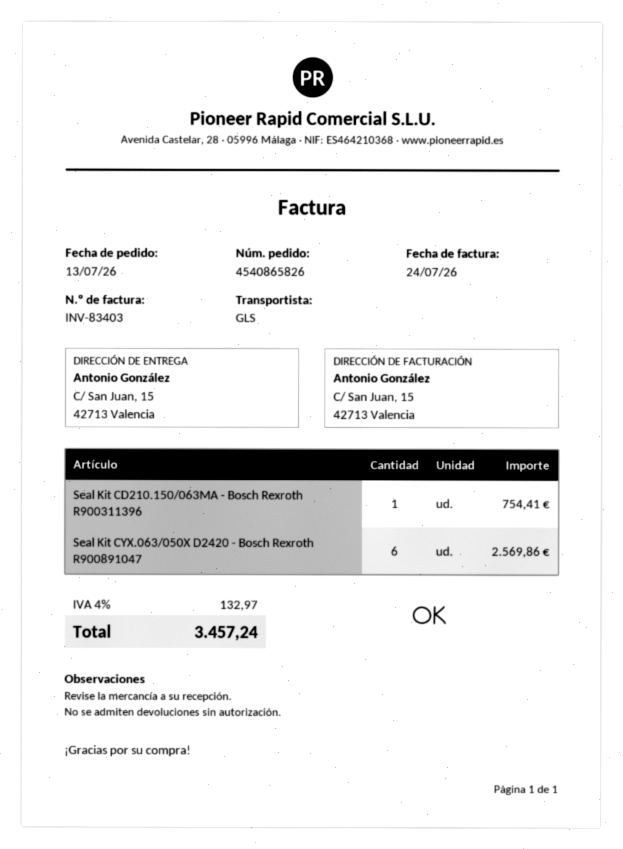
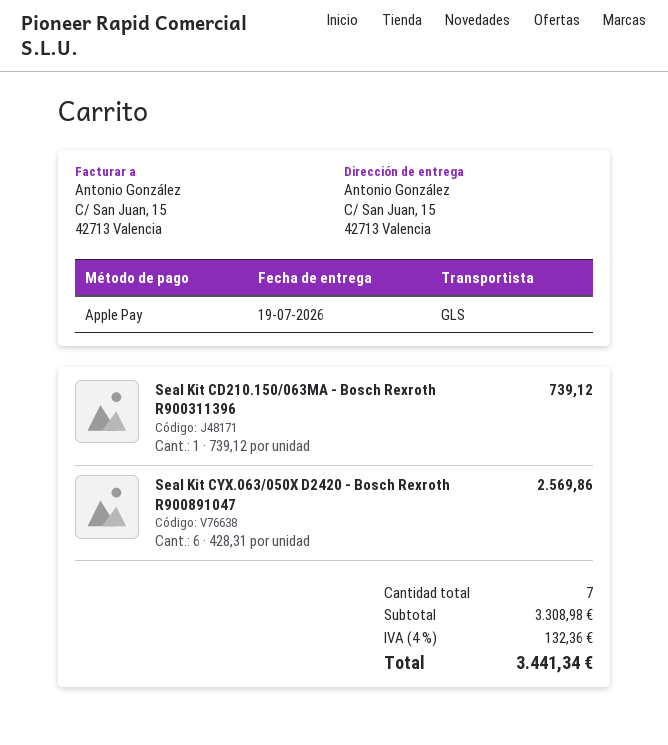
Seal Kit CD210.150/063MA - Bosch Rexroth R900311396: 1 for 754.41 -> 1 for 739.12
tax: 4% = 132.97 -> 4% = 132.36
total: 3457.24 -> 3441.34

